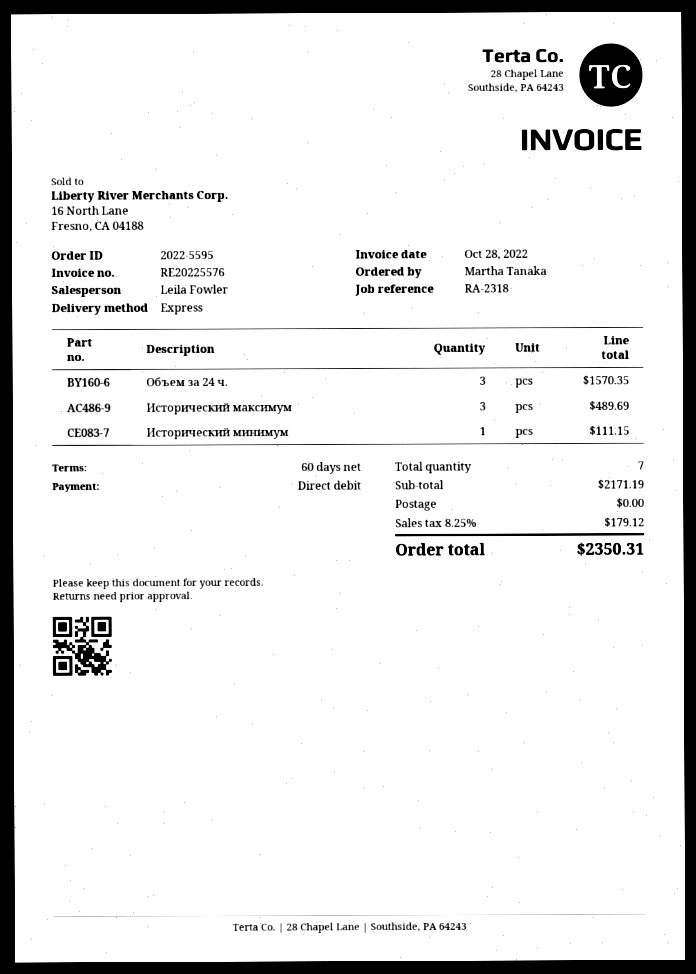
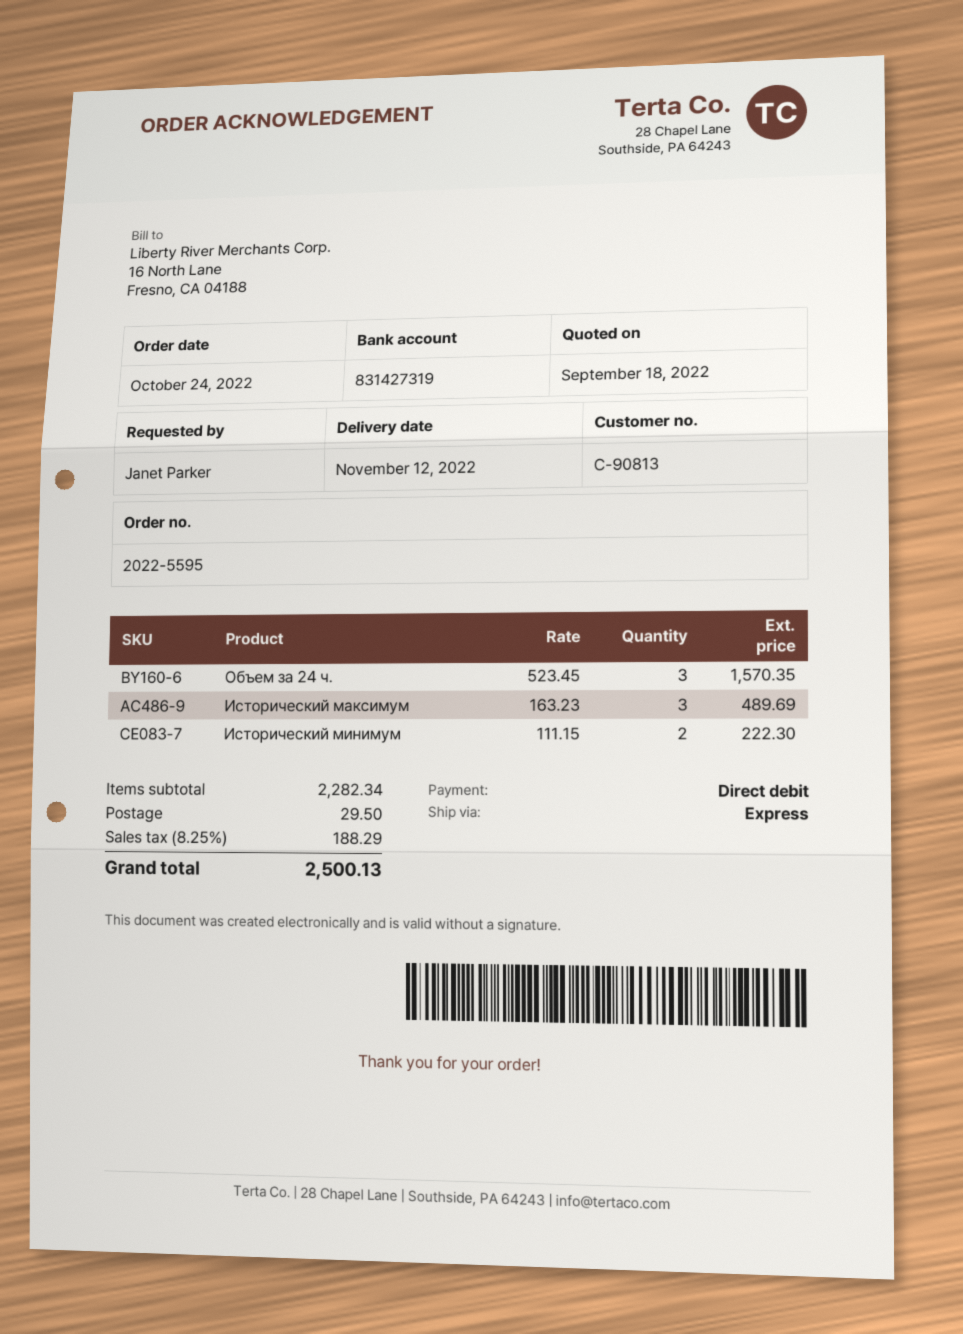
ordered by: Martha Tanaka -> Janet Parker
Исторический минимум: 1 for 111.15 -> 2 for 222.30
subtotal: 2171.19 -> 2282.34
shipping: 0.00 -> 29.50
tax: 8.25% = 179.12 -> 8.25% = 188.29
total: 2350.31 -> 2500.13

